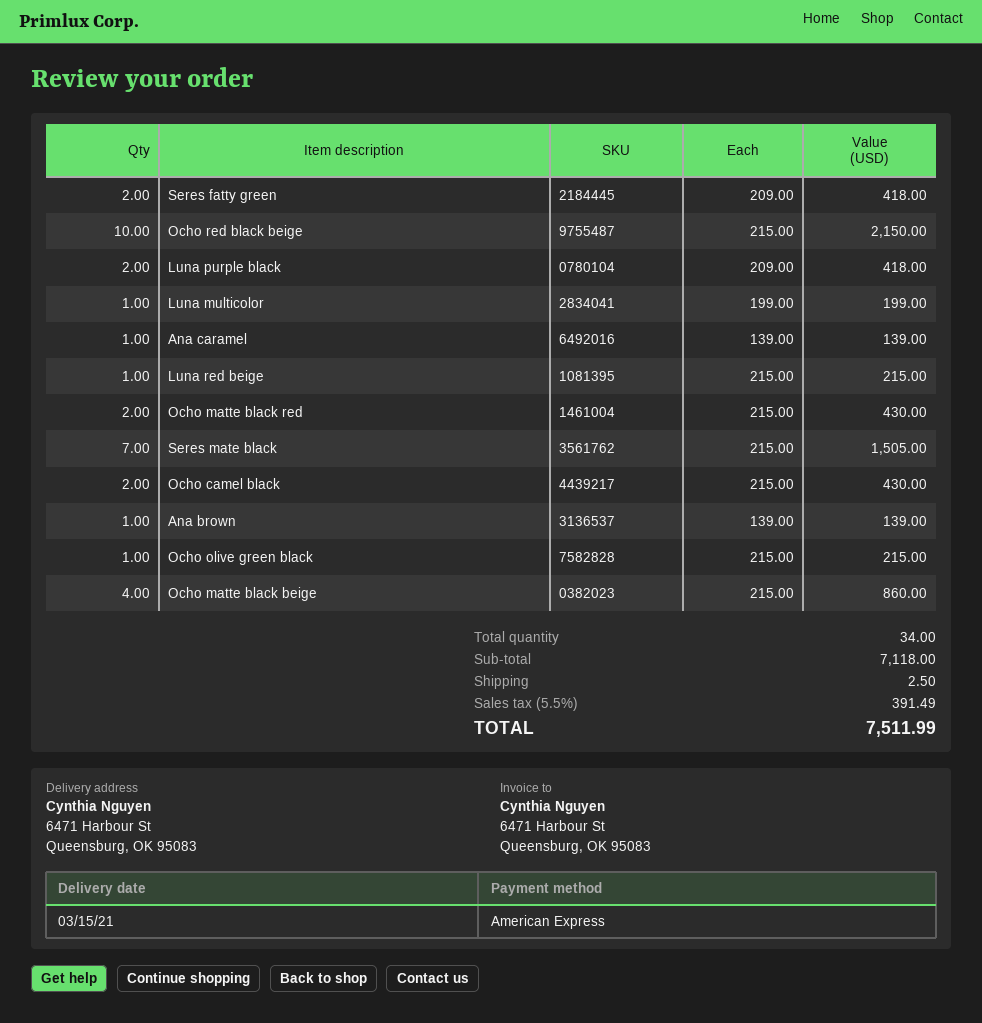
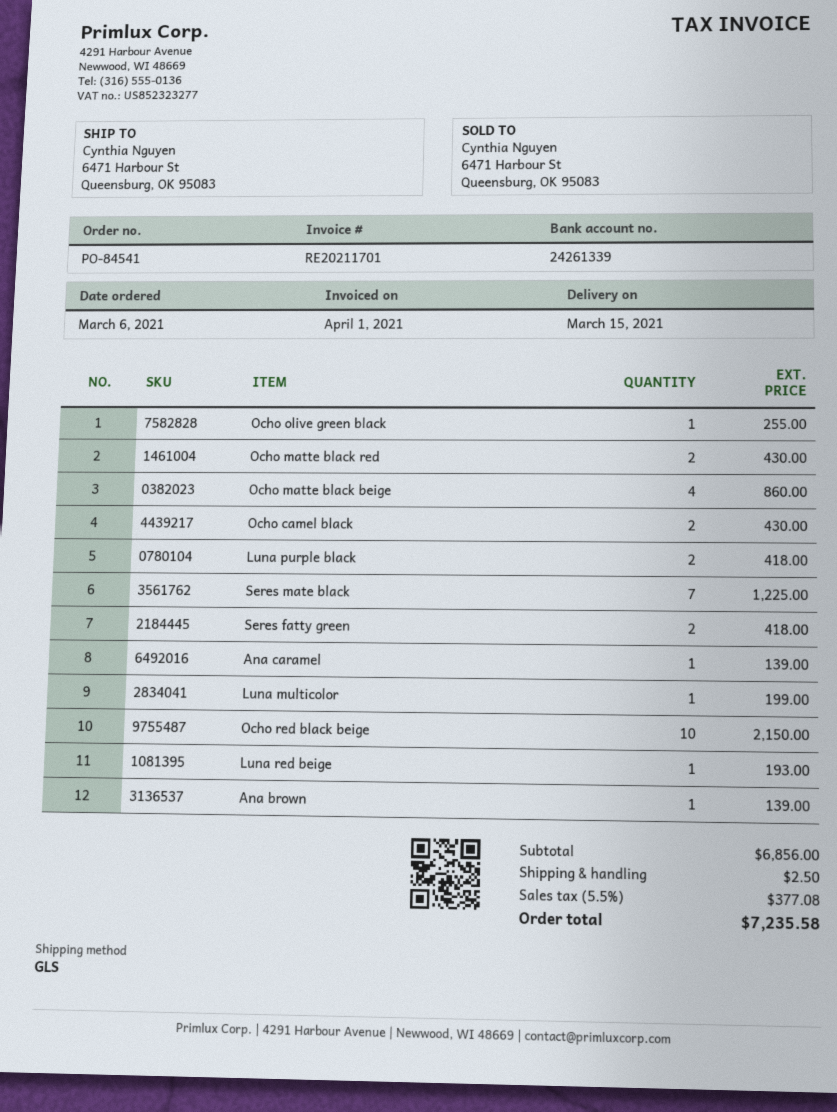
Luna red beige: 1 for 215.00 -> 1 for 193.00
Seres mate black: 7 for 1505.00 -> 7 for 1225.00
Ocho olive green black: 1 for 215.00 -> 1 for 255.00
subtotal: 7118.00 -> 6856.00
tax: 5.5% = 391.49 -> 5.5% = 377.08
total: 7511.99 -> 7235.58

